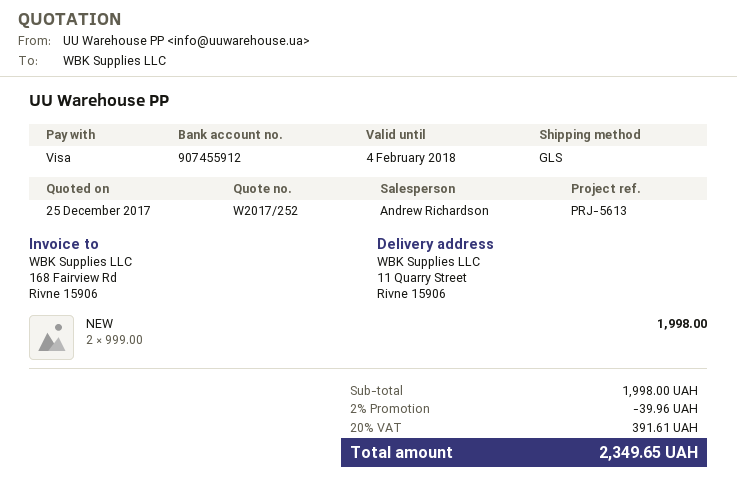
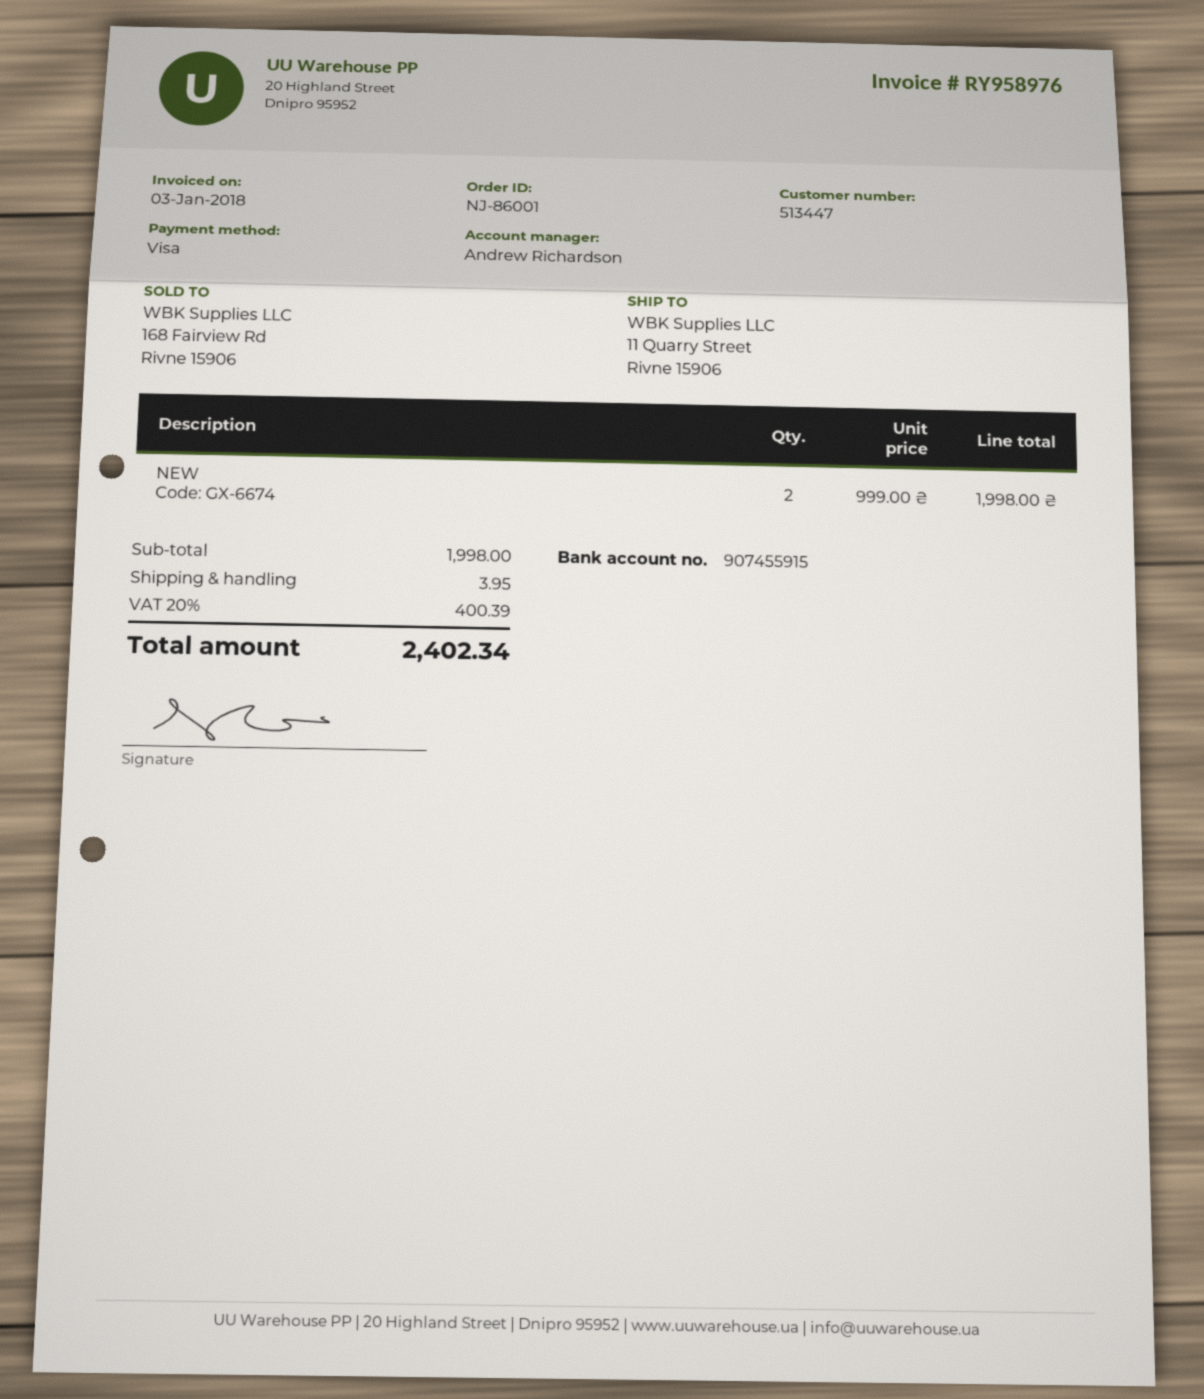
bank account: 907455912 -> 907455915
discount: 2% = 39.96 -> none
shipping: none -> 3.95
tax: 20% = 391.61 -> 20% = 400.39
total: 2349.65 -> 2402.34

